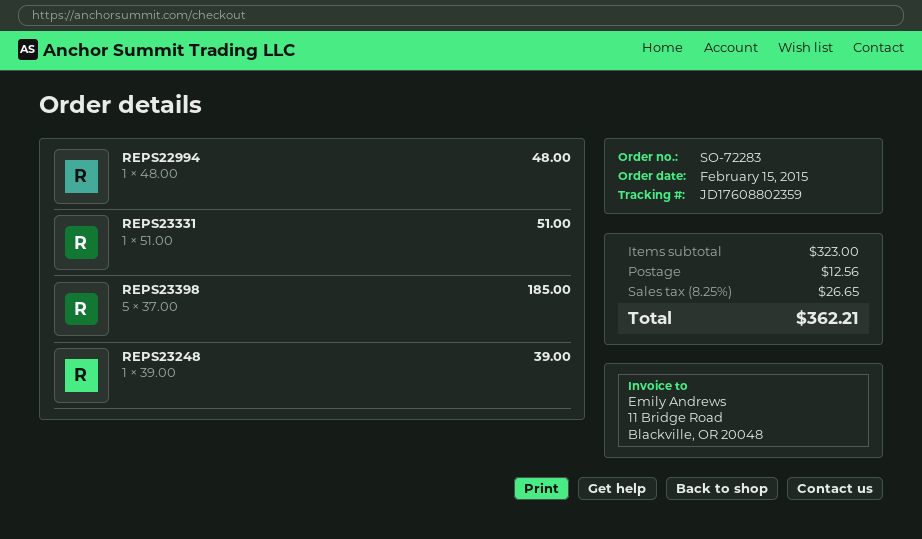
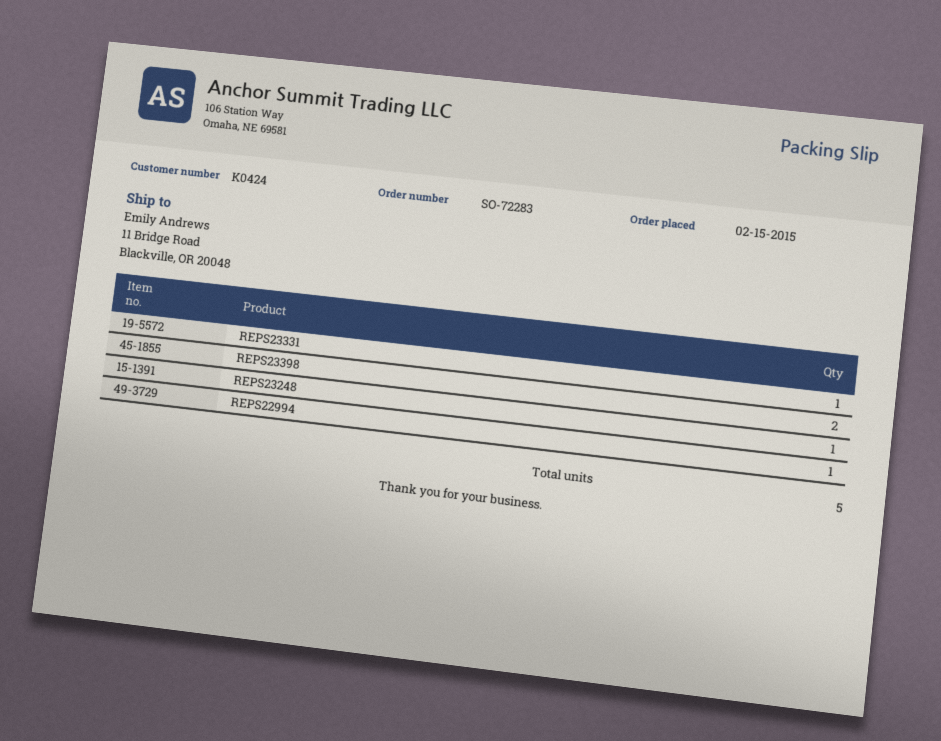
REPS23398: 5 -> 2

